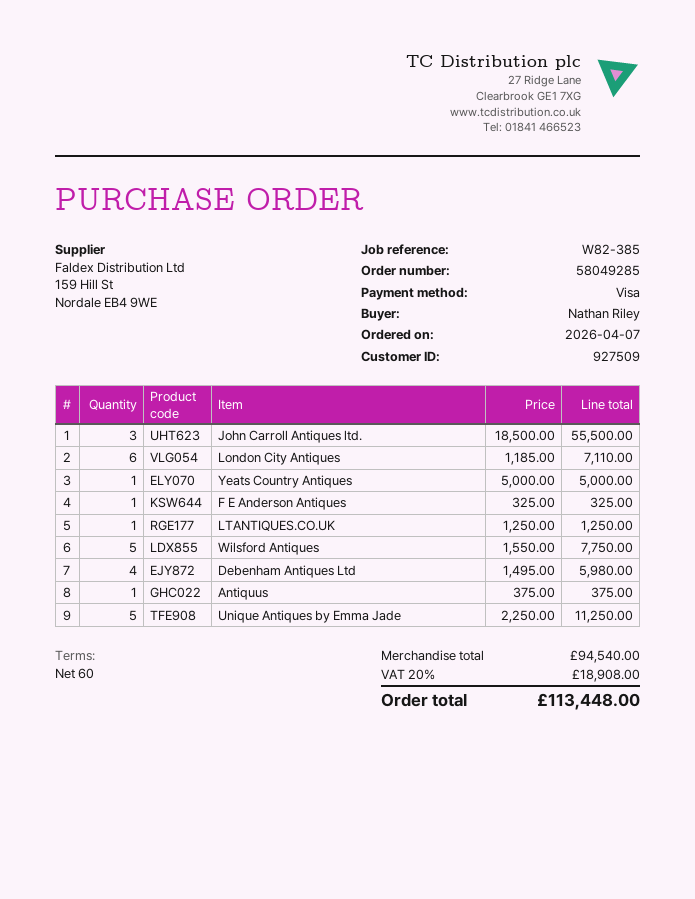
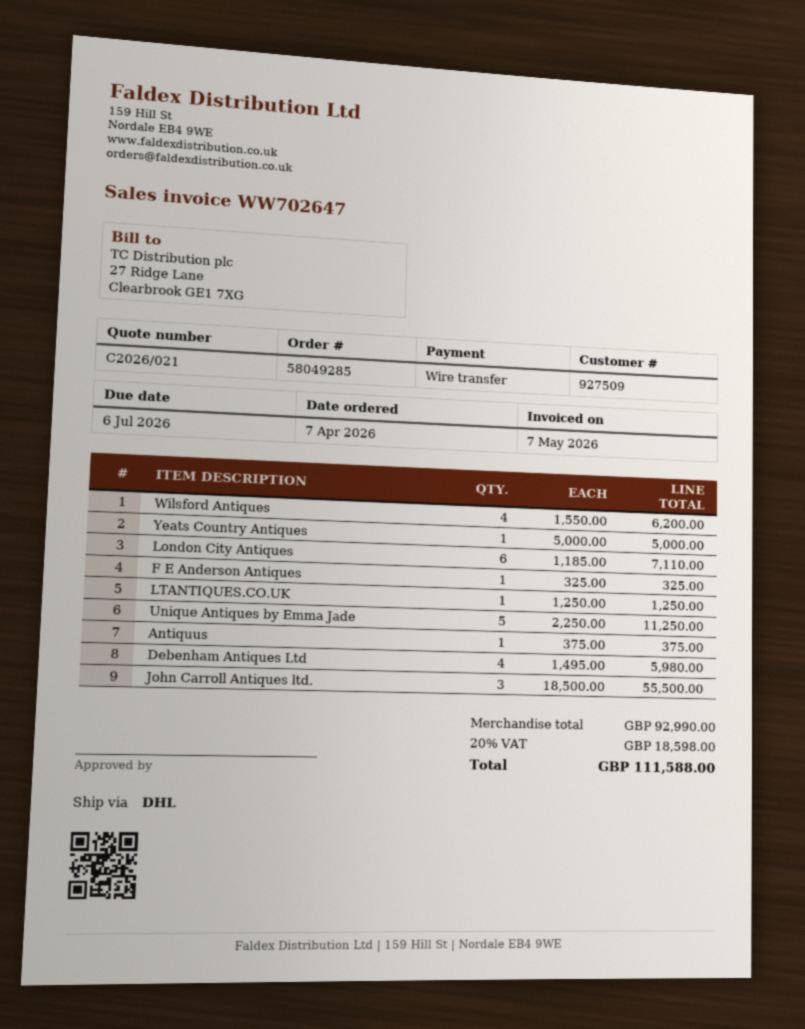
payment method: Visa -> bank transfer
Wilsford Antiques: 5 x 1550.00 = 7750.00 -> 4 x 1550.00 = 6200.00
subtotal: 94540.00 -> 92990.00
tax: 20% = 18908.00 -> 20% = 18598.00
total: 113448.00 -> 111588.00

